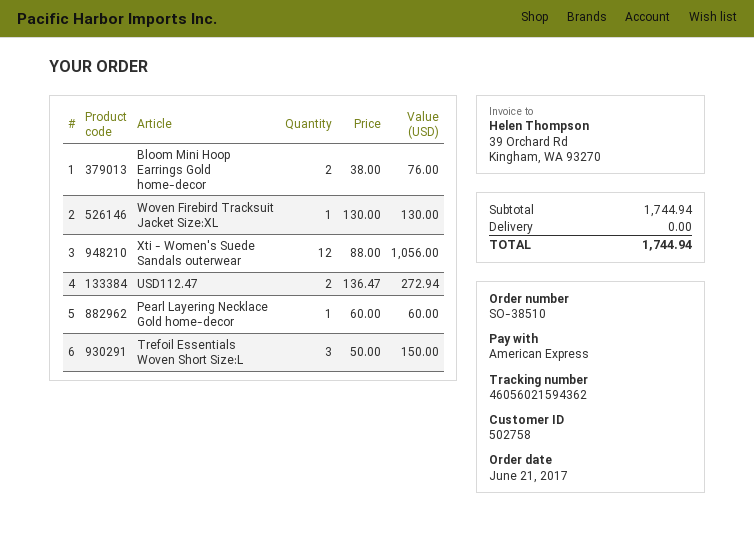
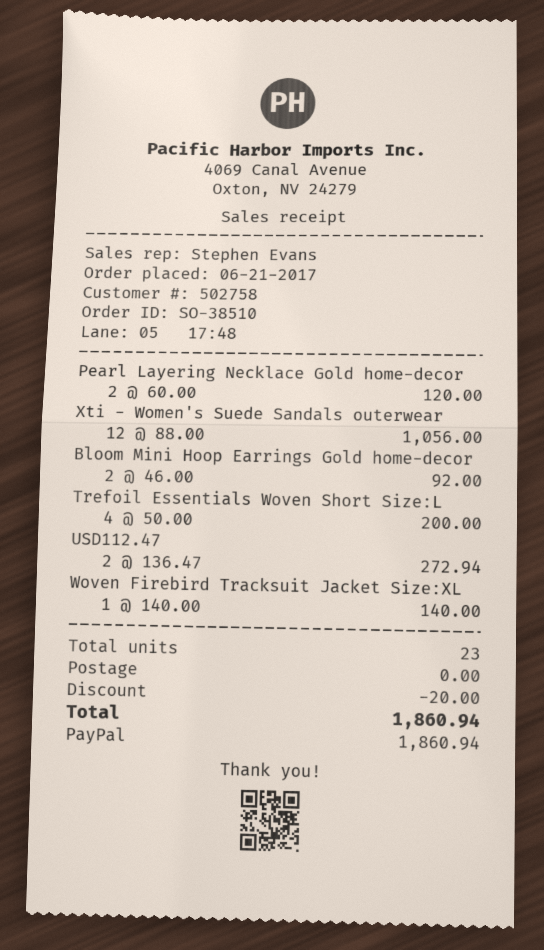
payment method: American Express -> PayPal
Bloom Mini Hoop Earrings Gold home-decor: 2 x 38.00 = 76.00 -> 2 x 46.00 = 92.00
Woven Firebird Tracksuit Jacket Size:XL: 1 x 130.00 = 130.00 -> 1 x 140.00 = 140.00
Pearl Layering Necklace Gold home-decor: 1 x 60.00 = 60.00 -> 2 x 60.00 = 120.00
Trefoil Essentials Woven Short Size:L: 3 x 50.00 = 150.00 -> 4 x 50.00 = 200.00
discount: none -> 20.00
total: 1744.94 -> 1860.94

